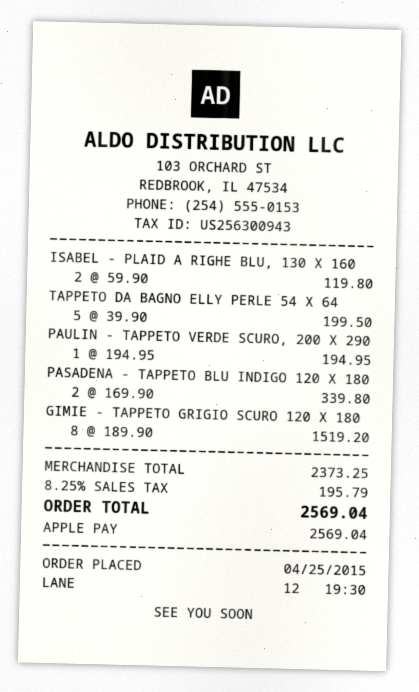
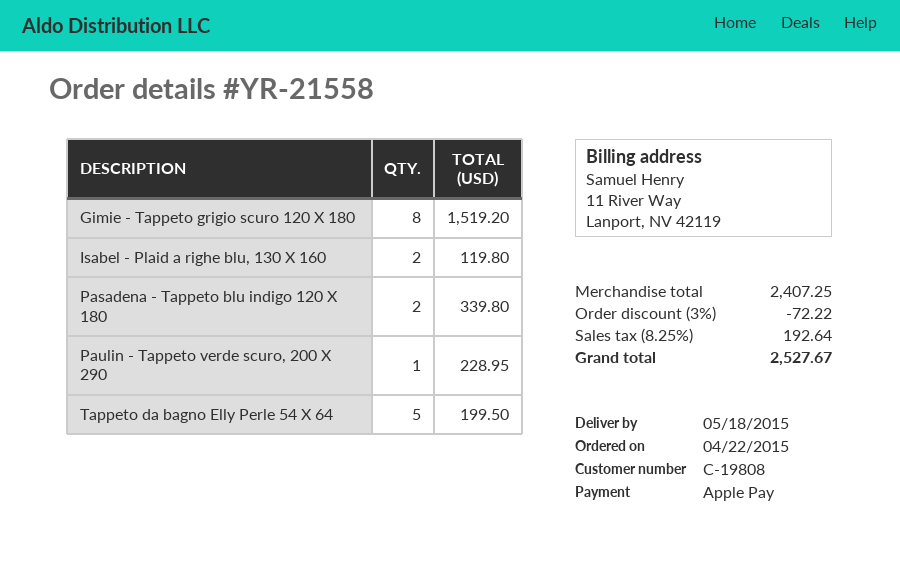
order date: 2015-04-25 -> 2015-04-22
PAULIN - TAPPETO VERDE SCURO, 200 X 290: 1 for 194.95 -> 1 for 228.95
subtotal: 2373.25 -> 2407.25
discount: none -> 3% = 72.22
tax: 8.25% = 195.79 -> 8.25% = 192.64
total: 2569.04 -> 2527.67

